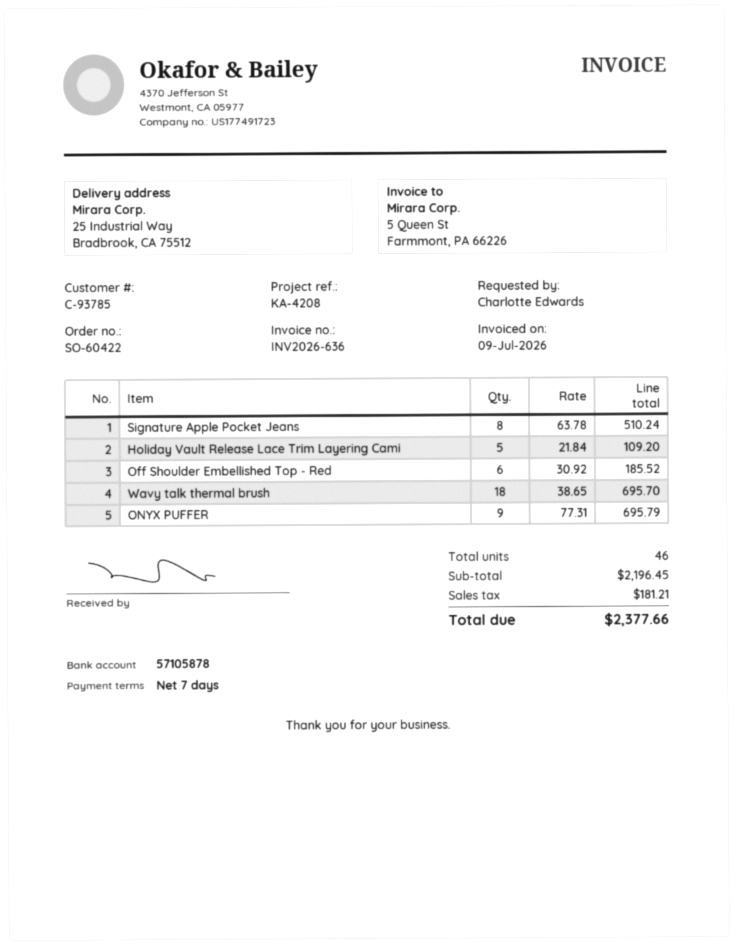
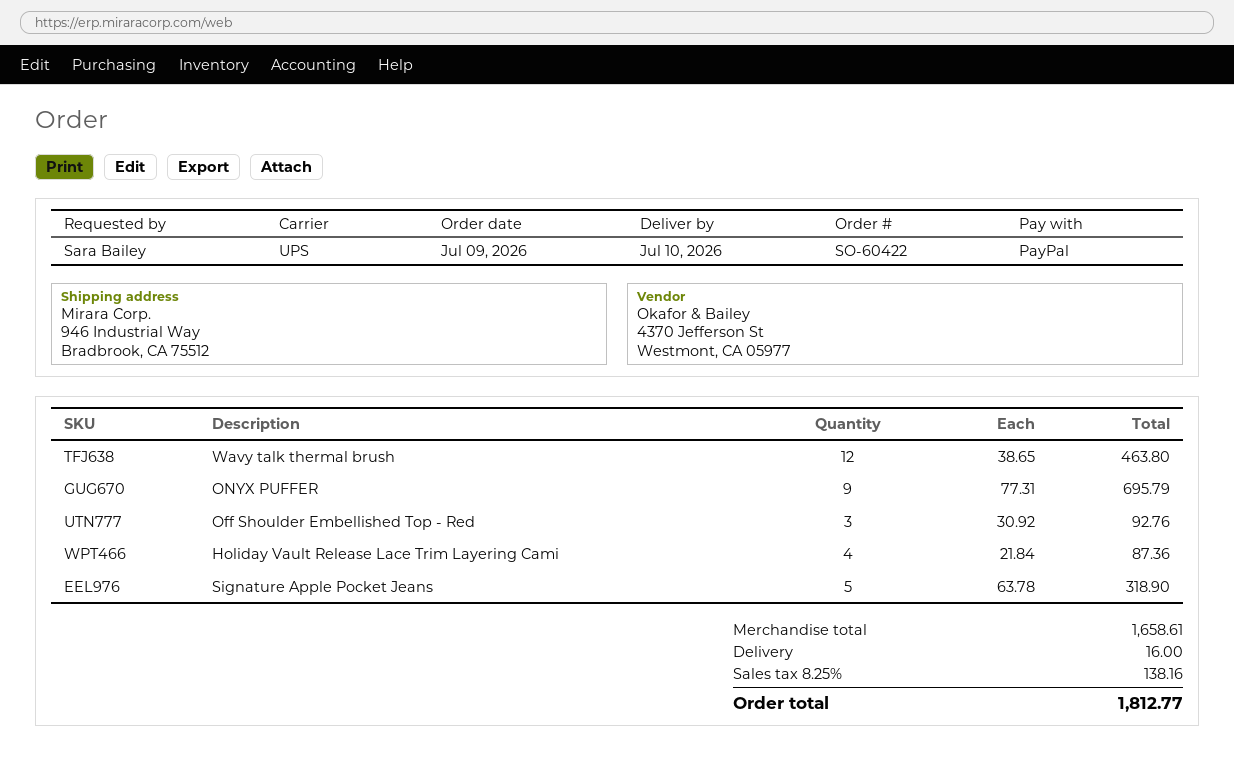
ordered by: Charlotte Edwards -> Sara Bailey
ship to: 25 Industrial Way, Bradbrook, CA 75512 -> 946 Industrial Way, Bradbrook, CA 75512
Signature Apple Pocket Jeans: 8 x 63.78 = 510.24 -> 5 x 63.78 = 318.90
Holiday Vault Release Lace Trim Layering Cami: 5 x 21.84 = 109.20 -> 4 x 21.84 = 87.36
Off Shoulder Embellished Top - Red: 6 x 30.92 = 185.52 -> 3 x 30.92 = 92.76
Wavy talk thermal brush: 18 x 38.65 = 695.70 -> 12 x 38.65 = 463.80
subtotal: 2196.45 -> 1658.61
shipping: none -> 16.00
tax: 181.21 -> 138.16
total: 2377.66 -> 1812.77

